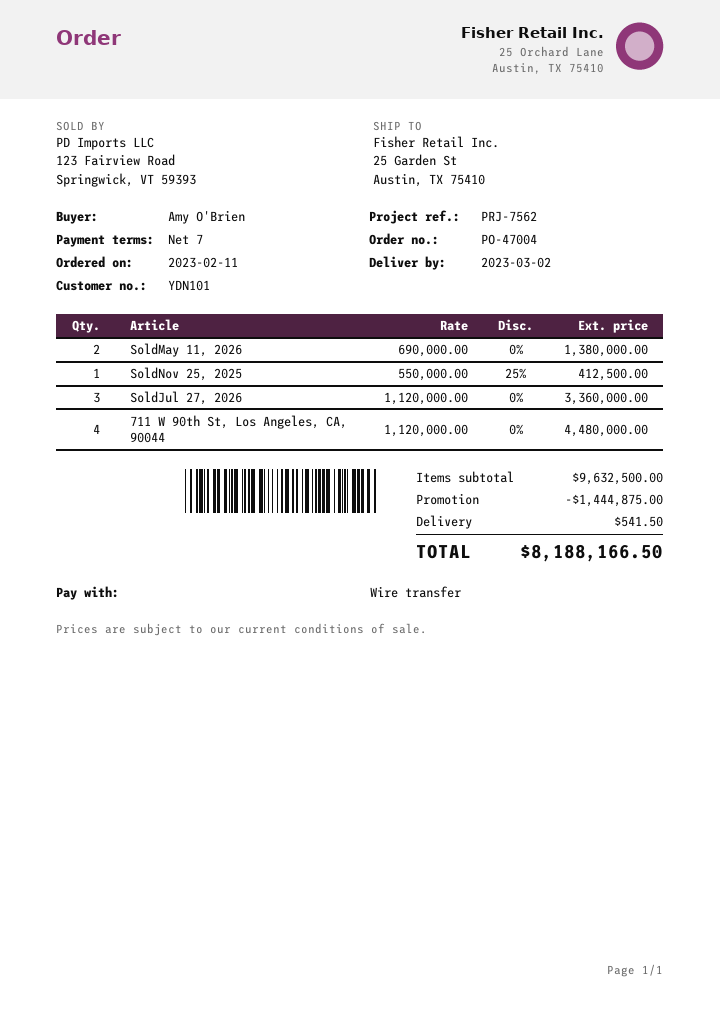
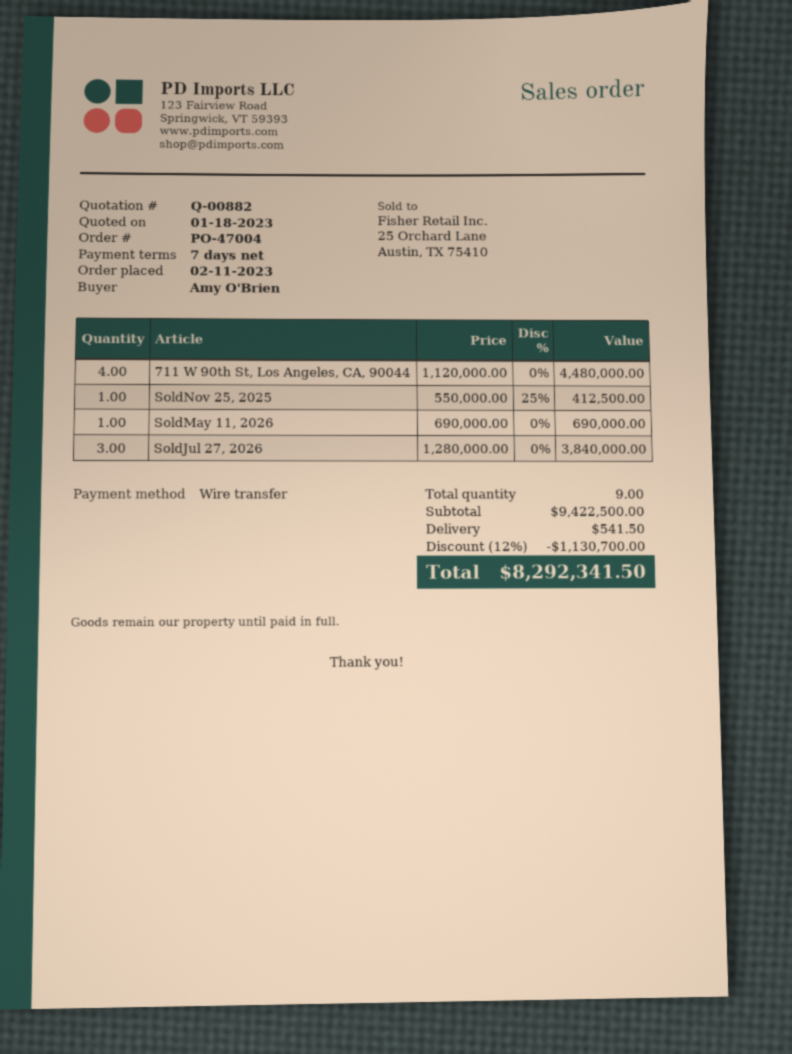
SoldMay 11, 2026: 2 x 690000.00 = 1380000.00 -> 1 x 690000.00 = 690000.00
SoldJul 27, 2026: 3 x 1120000.00 = 3360000.00 -> 3 x 1280000.00 = 3840000.00
subtotal: 9632500.00 -> 9422500.00
discount: 1444875.00 -> 1130700.00
total: 8188166.50 -> 8292341.50

